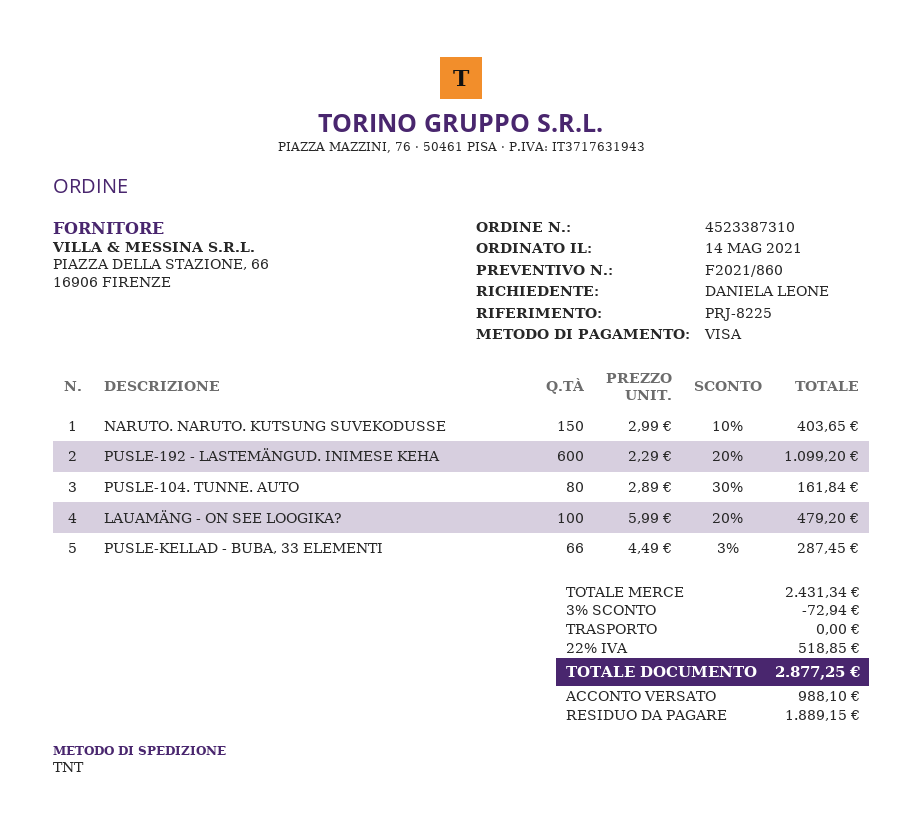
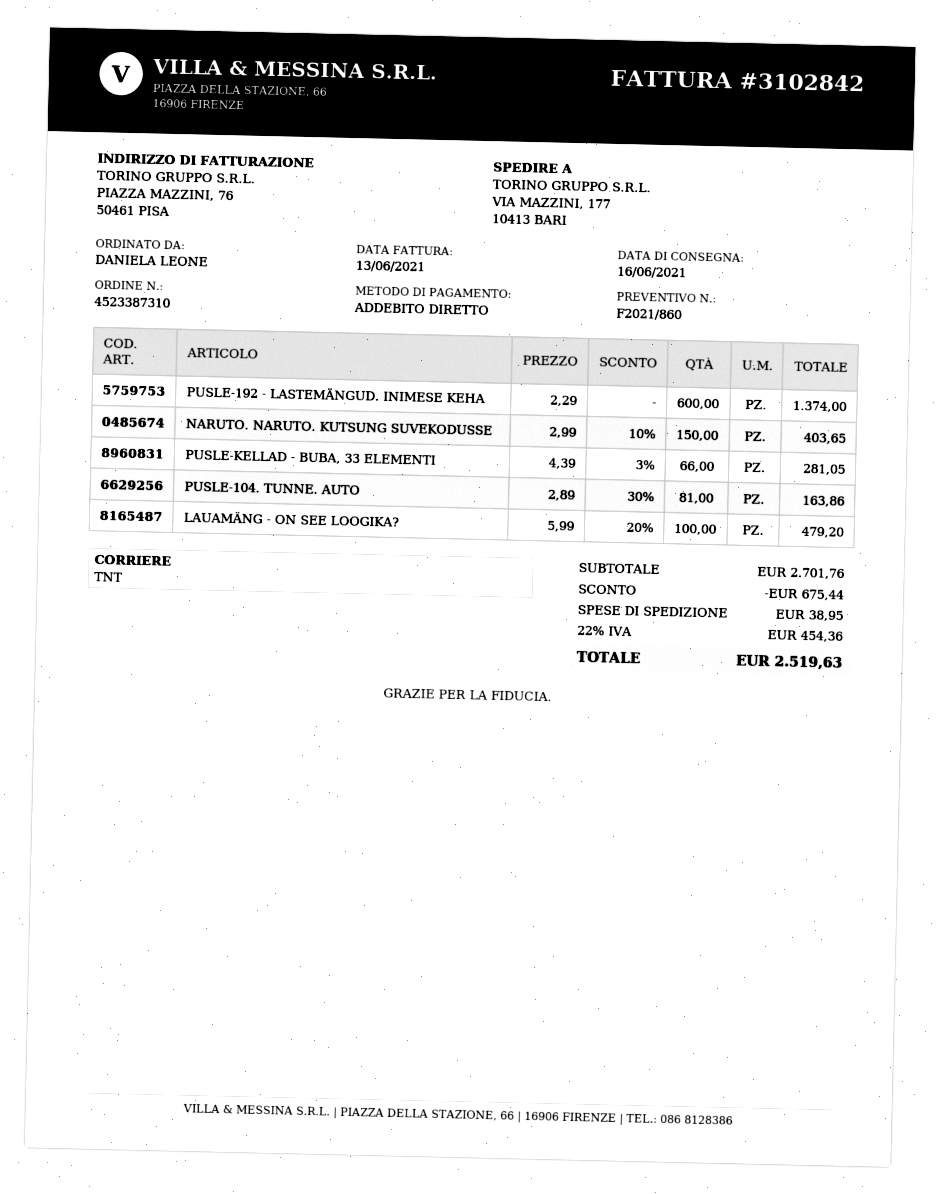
payment method: Visa -> direct debit
PUSLE-192 - LASTEMÄNGUD. INIMESE KEHA: 600 x 2.29 - 20% = 1099.20 -> 600 x 2.29 = 1374.00
PUSLE-104. TUNNE. AUTO: 80 x 2.89 - 30% = 161.84 -> 81 x 2.89 - 30% = 163.86
PUSLE-KELLAD - BUBA, 33 ELEMENTI: 66 x 4.49 - 3% = 287.45 -> 66 x 4.39 - 3% = 281.05
subtotal: 2431.34 -> 2701.76
discount: 72.94 -> 675.44
shipping: 0.00 -> 38.95
tax: 22% = 518.85 -> 22% = 454.36
total: 2877.25 -> 2519.63

